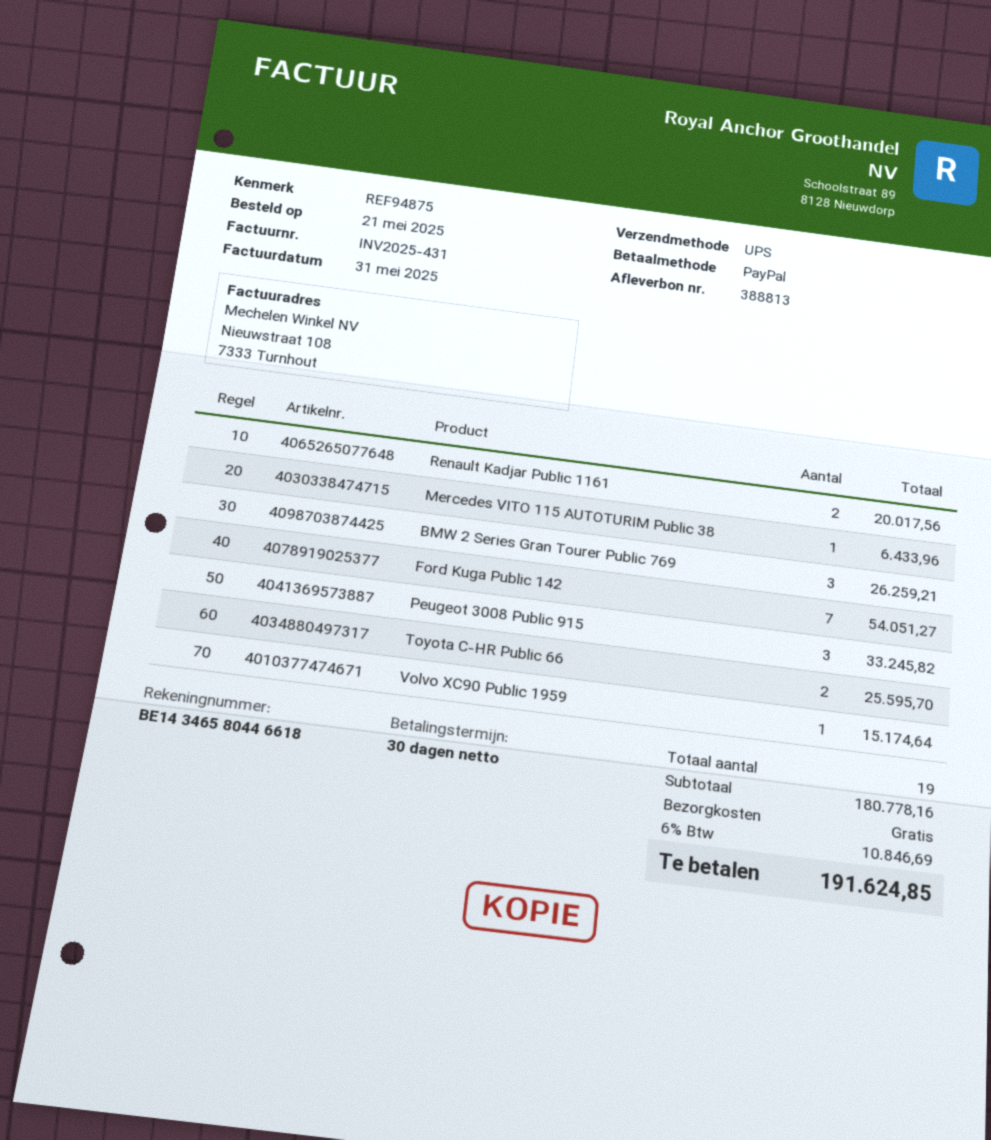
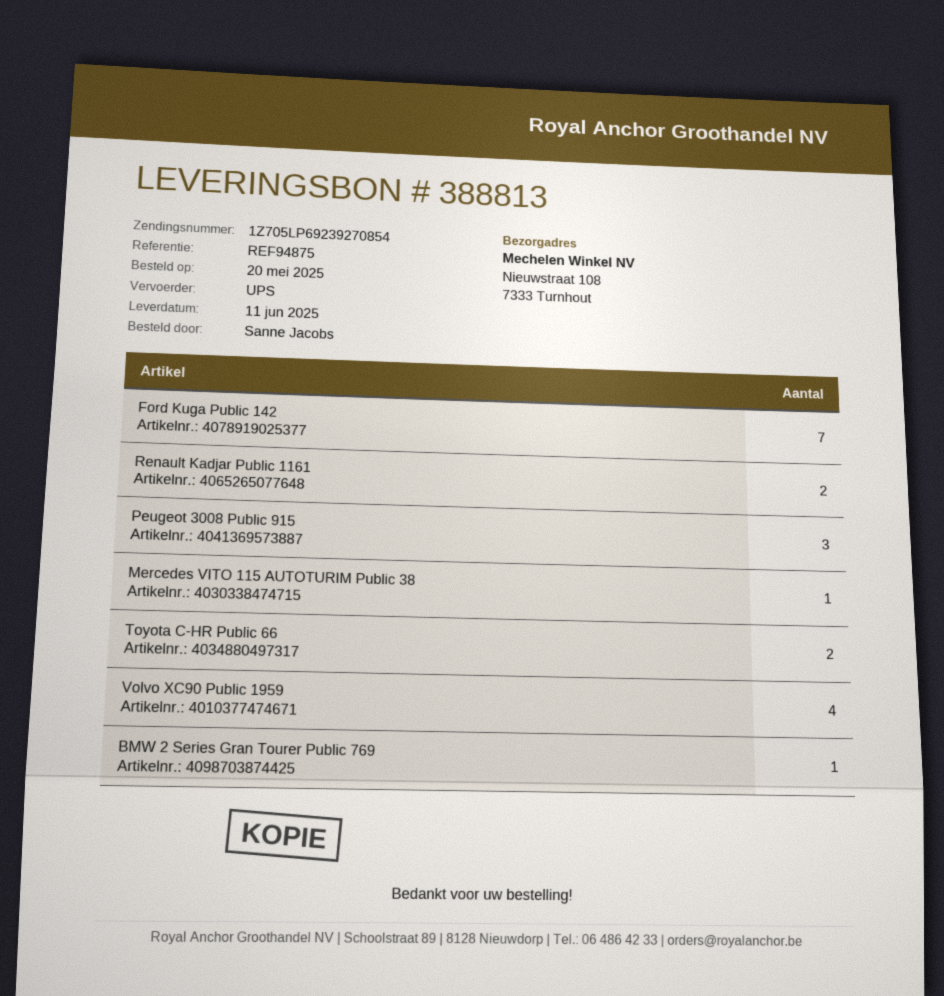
order date: 2025-05-21 -> 2025-05-20
BMW 2 Series Gran Tourer Public 769: 3 -> 1
Volvo XC90 Public 1959: 1 -> 4

